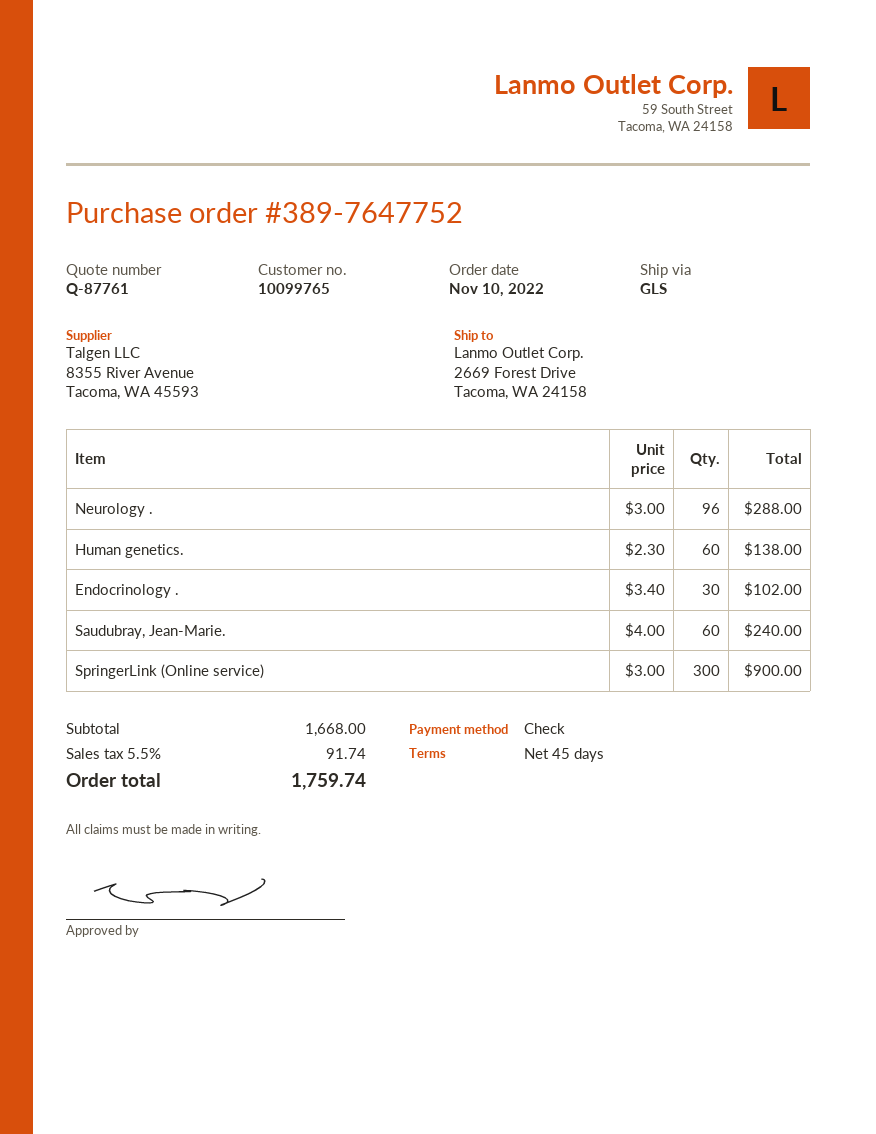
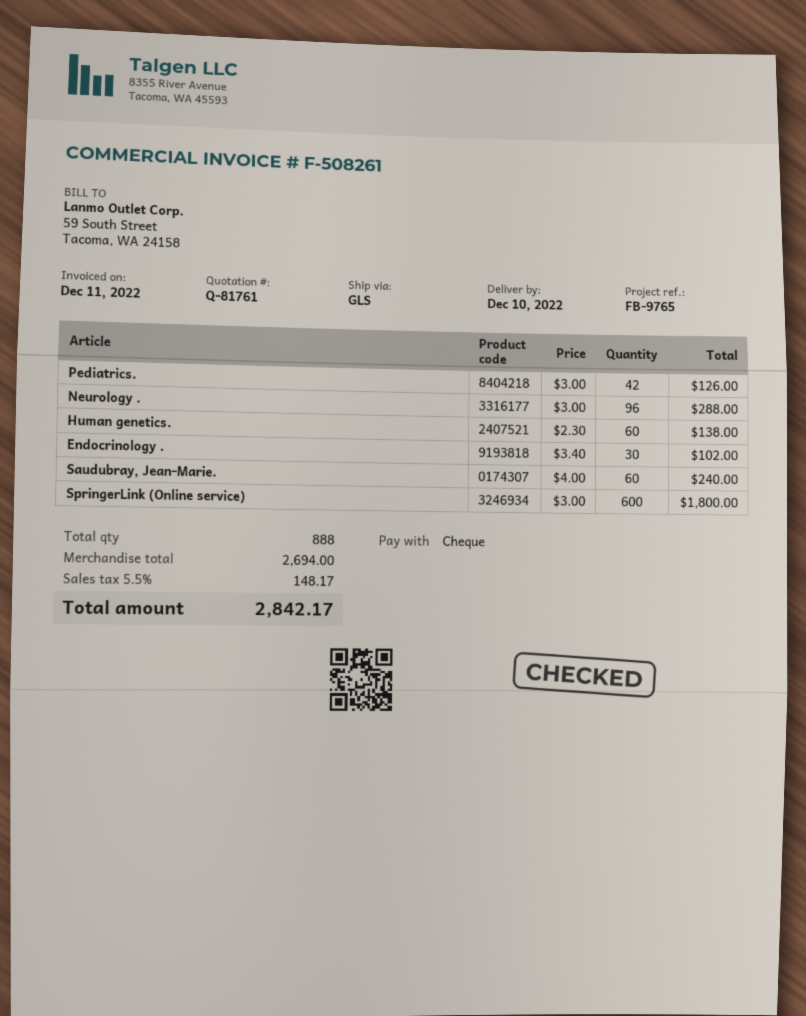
quote number: Q-87761 -> Q-81761
SpringerLink (Online service): 300 x 3.00 = 900.00 -> 600 x 3.00 = 1800.00
Pediatrics.: none -> 42 x 3.00 = 126.00
subtotal: 1668.00 -> 2694.00
tax: 5.5% = 91.74 -> 5.5% = 148.17
total: 1759.74 -> 2842.17

